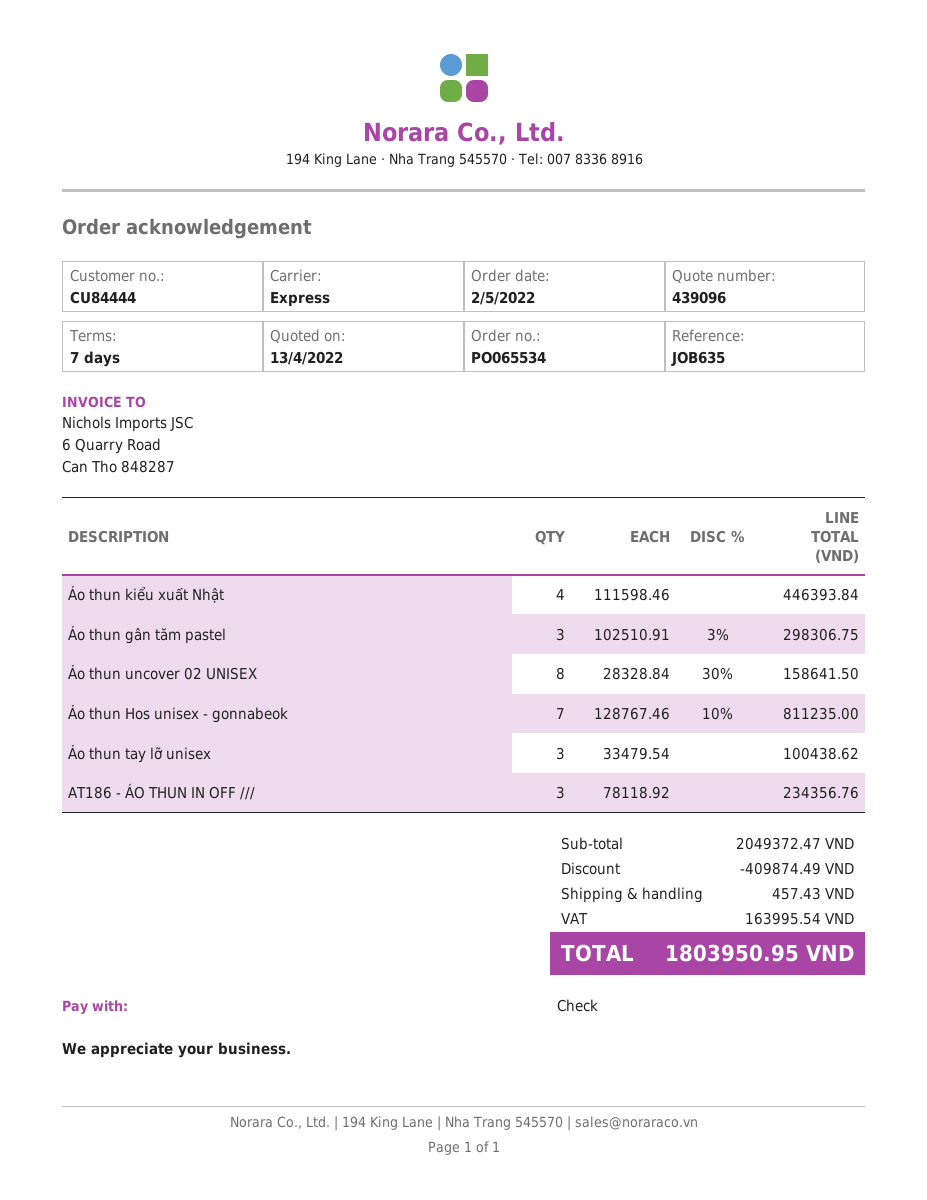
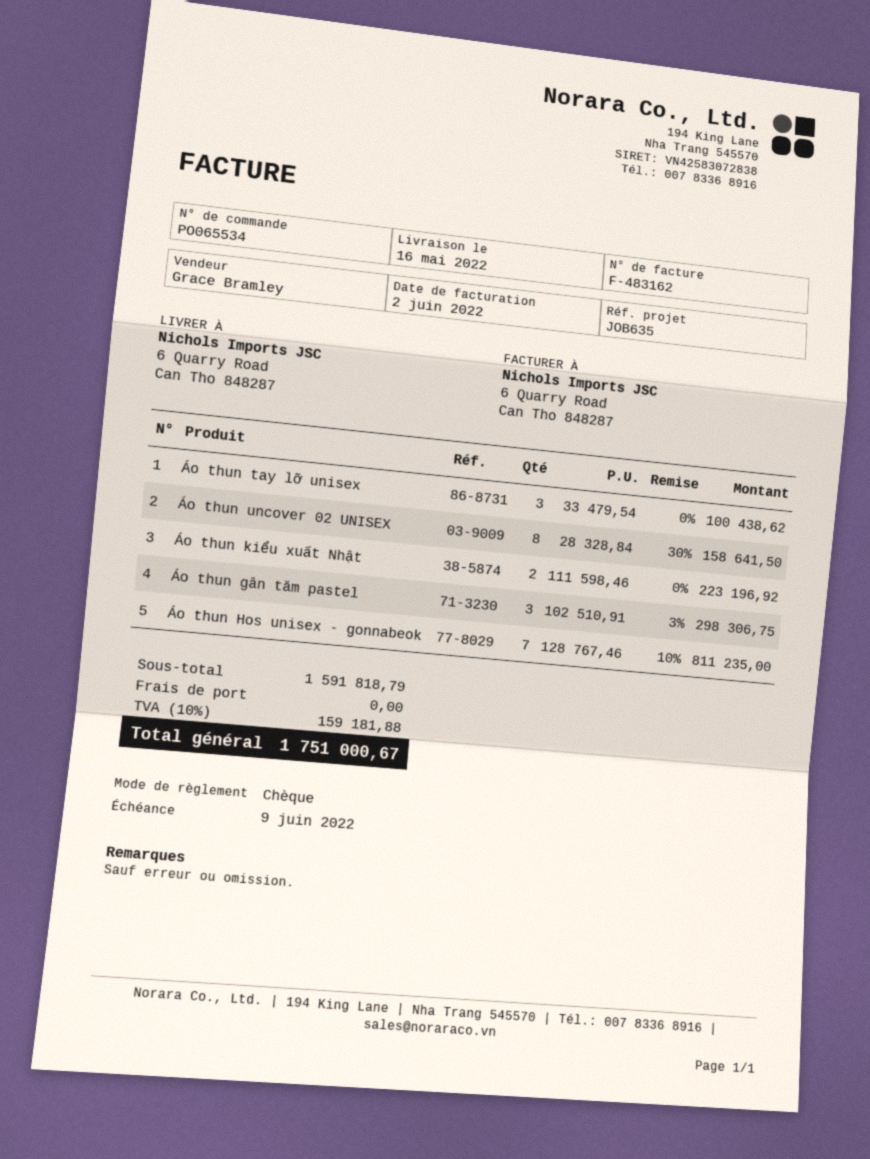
Áo thun kiểu xuất Nhật: 4 x 111598.46 = 446393.84 -> 2 x 111598.46 = 223196.92
AT186 - ÁO THUN IN OFF ///: 3 x 78118.92 = 234356.76 -> none
subtotal: 2049372.47 -> 1591818.79
discount: 409874.49 -> none
shipping: 457.43 -> 0.00
tax: 163995.54 -> 159181.88
total: 1803950.95 -> 1751000.67

